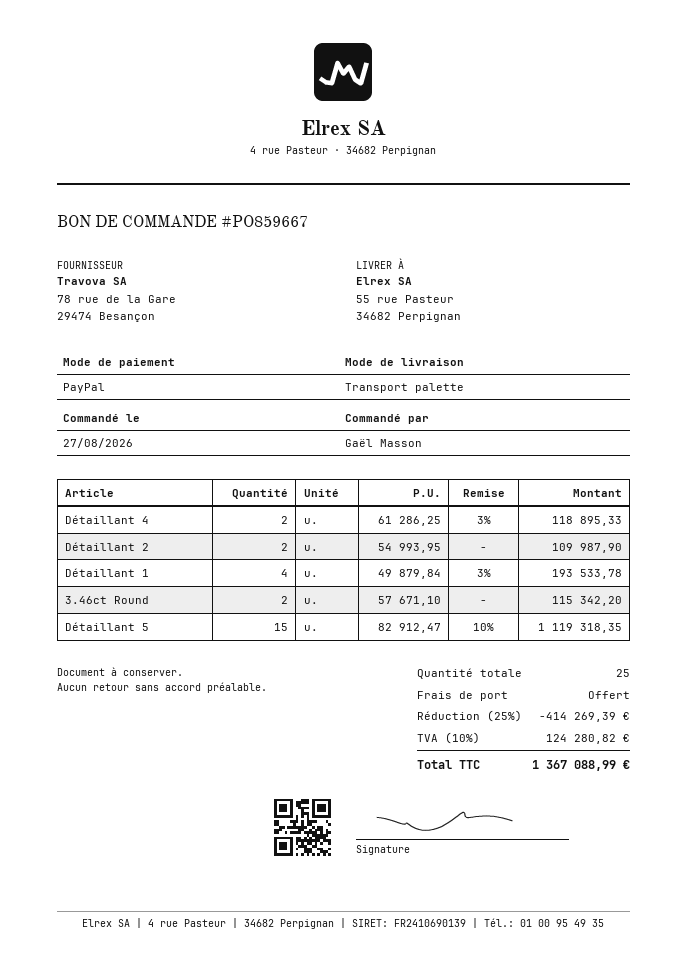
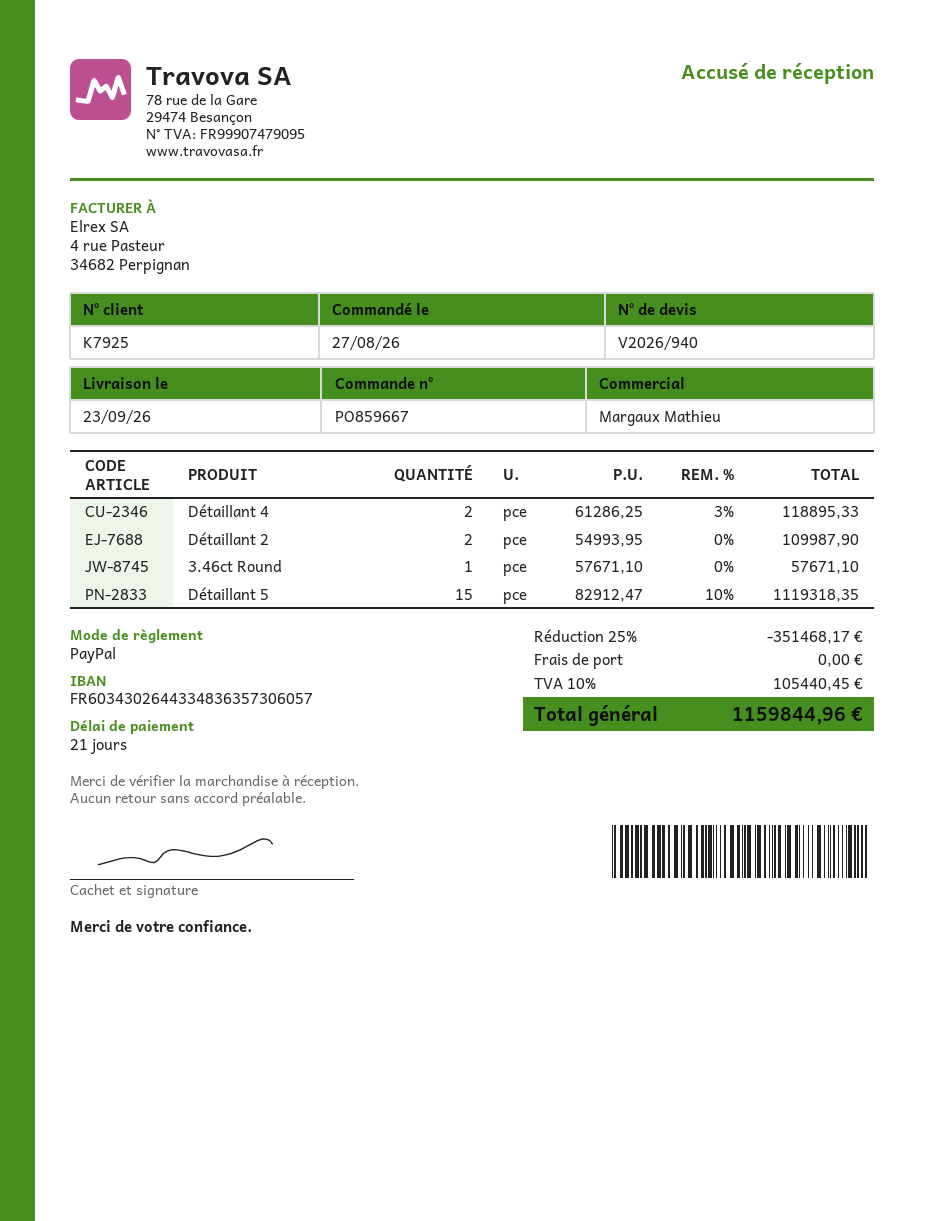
Détaillant 1: 4 x 49879.84 - 3% = 193533.78 -> none
3.46ct Round: 2 x 57671.10 = 115342.20 -> 1 x 57671.10 = 57671.10
discount: 25% = 414269.39 -> 25% = 351468.17
tax: 10% = 124280.82 -> 10% = 105440.45
total: 1367088.99 -> 1159844.96

